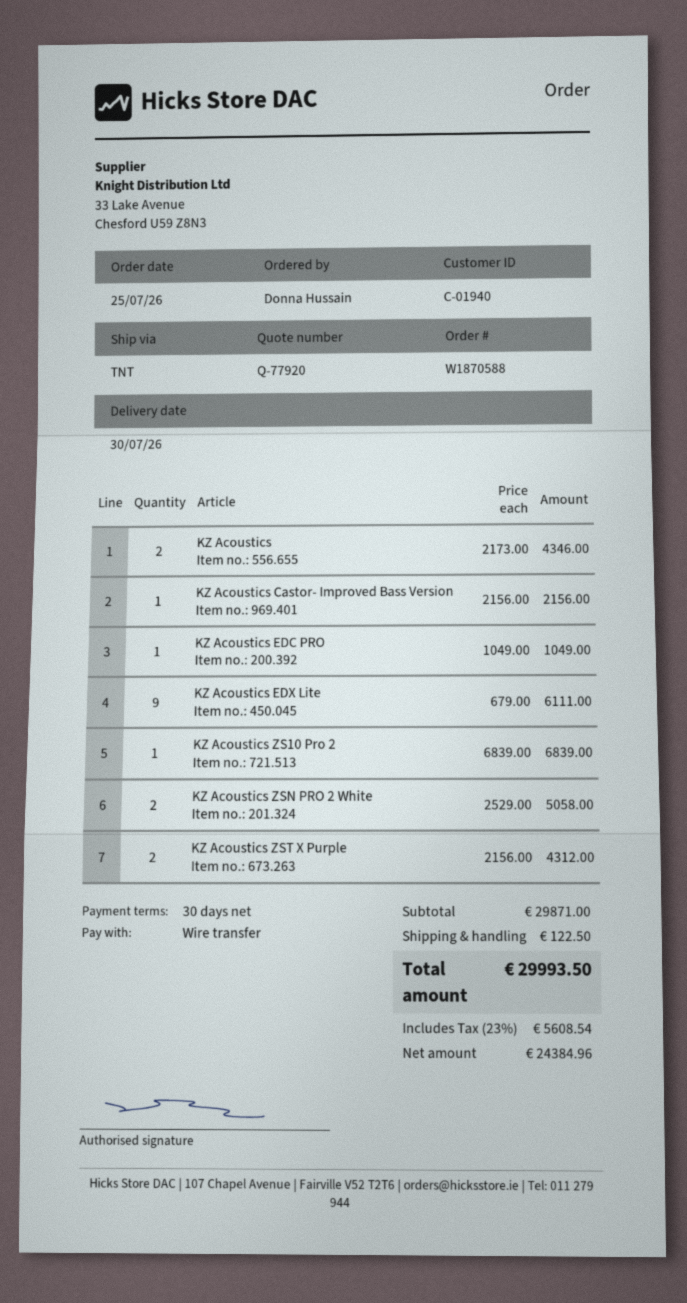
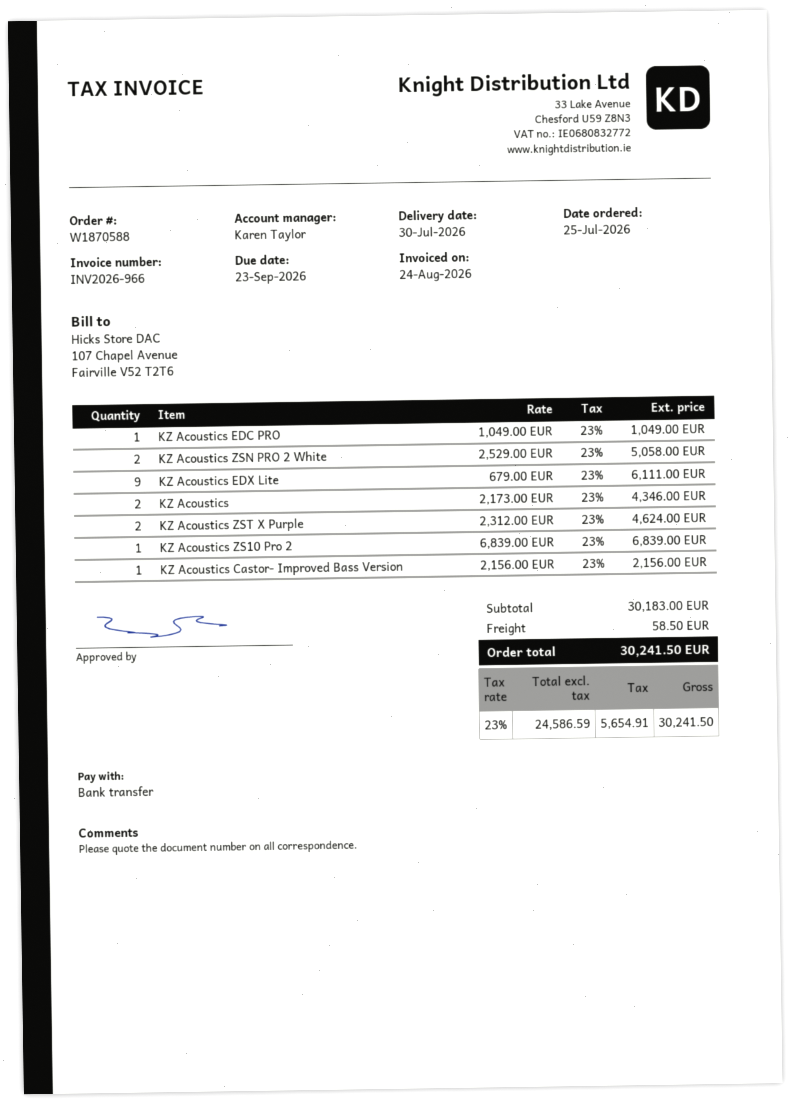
KZ Acoustics ZST X Purple: 2 x 2156.00 = 4312.00 -> 2 x 2312.00 = 4624.00
subtotal: 29871.00 -> 30183.00
shipping: 122.50 -> 58.50
net: 24384.96 -> 24586.59
tax: 23% = 5608.54 -> 23% = 5654.91
total: 29993.50 -> 30241.50

